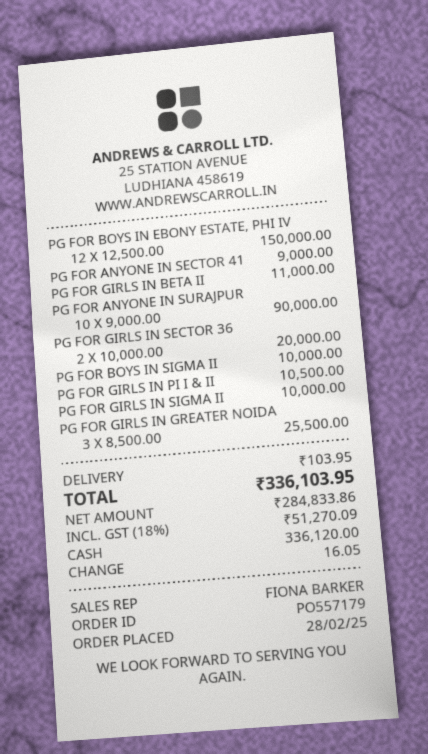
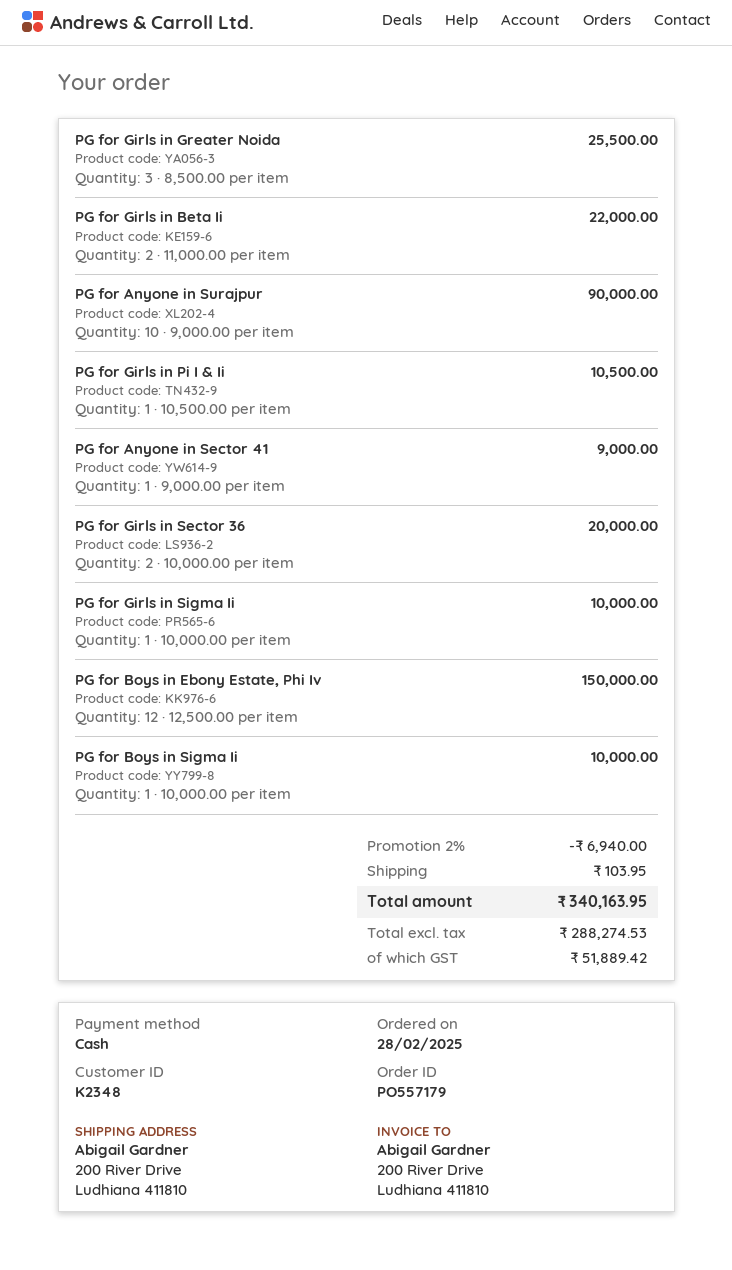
PG FOR GIRLS IN BETA II: 1 x 11000.00 = 11000.00 -> 2 x 11000.00 = 22000.00
discount: none -> 2% = 6940.00
net: 284833.86 -> 288274.53
tax: 51270.09 -> 51889.42
total: 336103.95 -> 340163.95

